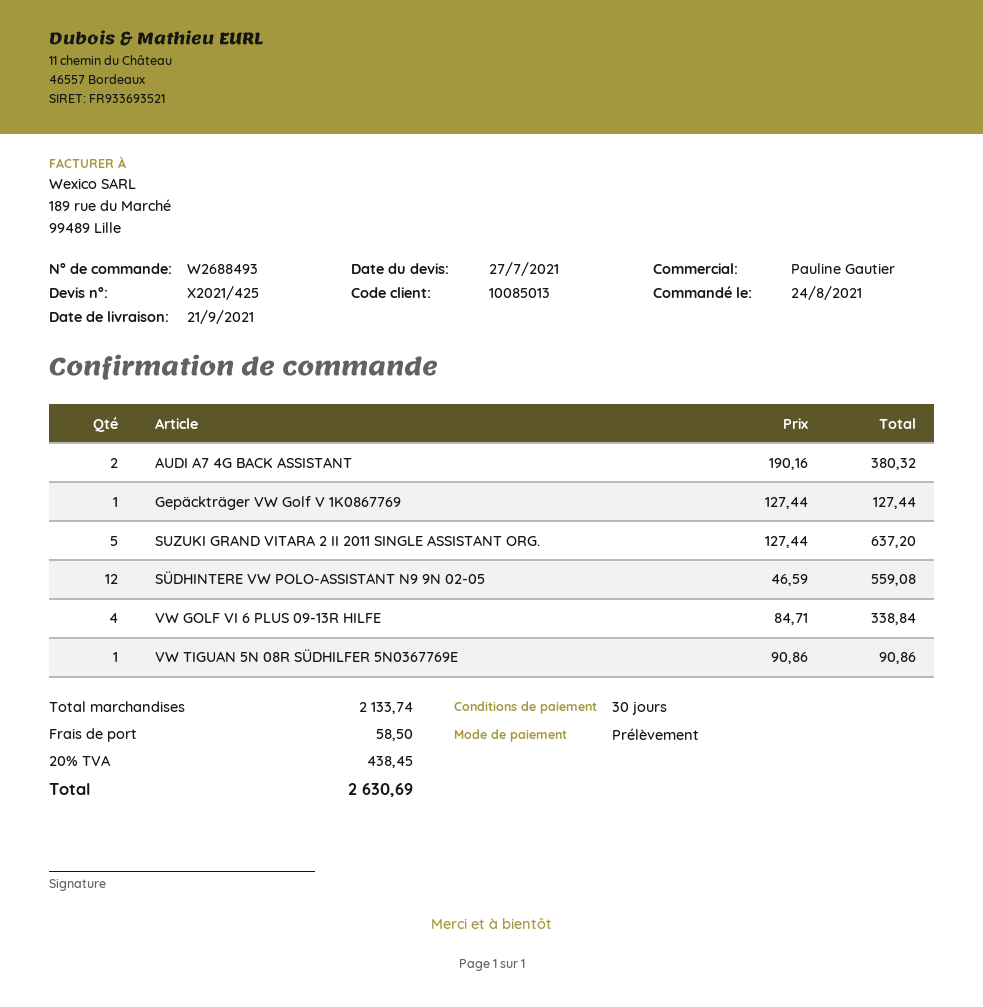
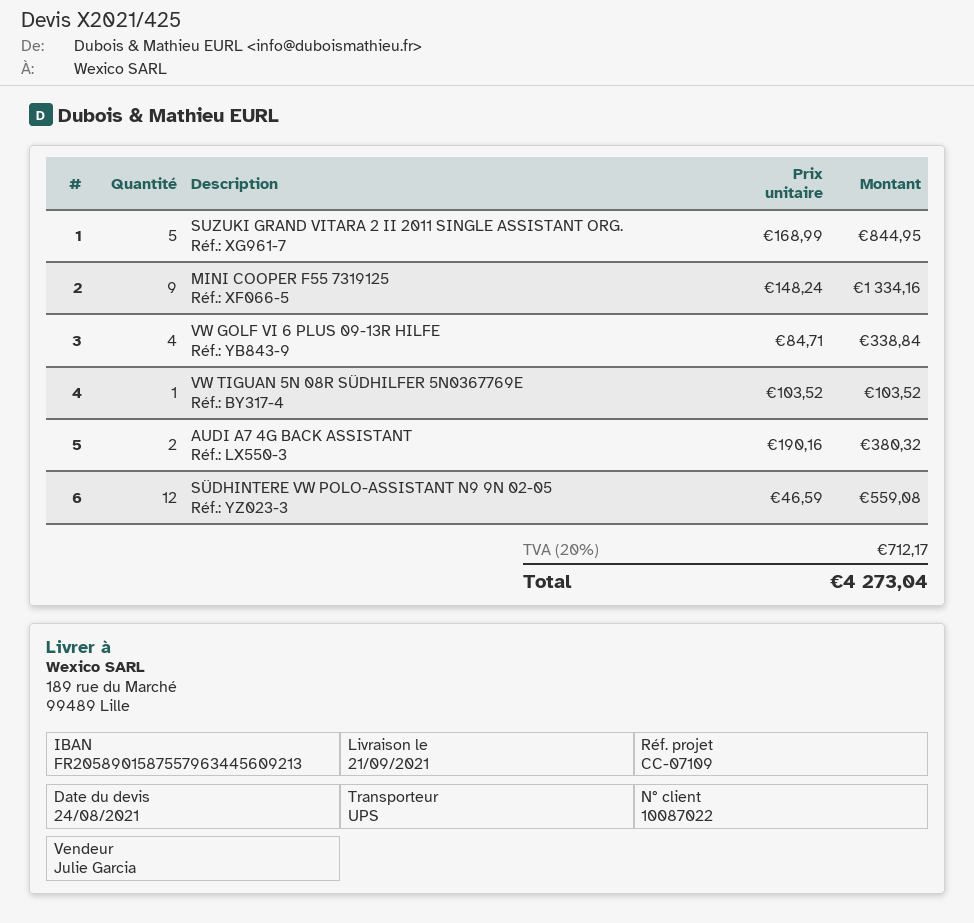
quote date: 2021-07-27 -> 2021-08-24
customer number: 10085013 -> 10087022
sales rep: Pauline Gautier -> Julie Garcia
Gepäckträger VW Golf V 1K0867769: 1 x 127.44 = 127.44 -> none
SUZUKI GRAND VITARA 2 II 2011 SINGLE ASSISTANT ORG.: 5 x 127.44 = 637.20 -> 5 x 168.99 = 844.95
VW TIGUAN 5N 08R SÜDHILFER 5N0367769E: 1 x 90.86 = 90.86 -> 1 x 103.52 = 103.52
MINI COOPER F55 7319125: none -> 9 x 148.24 = 1334.16
shipping: 58.50 -> none
tax: 20% = 438.45 -> 20% = 712.17
total: 2630.69 -> 4273.04

